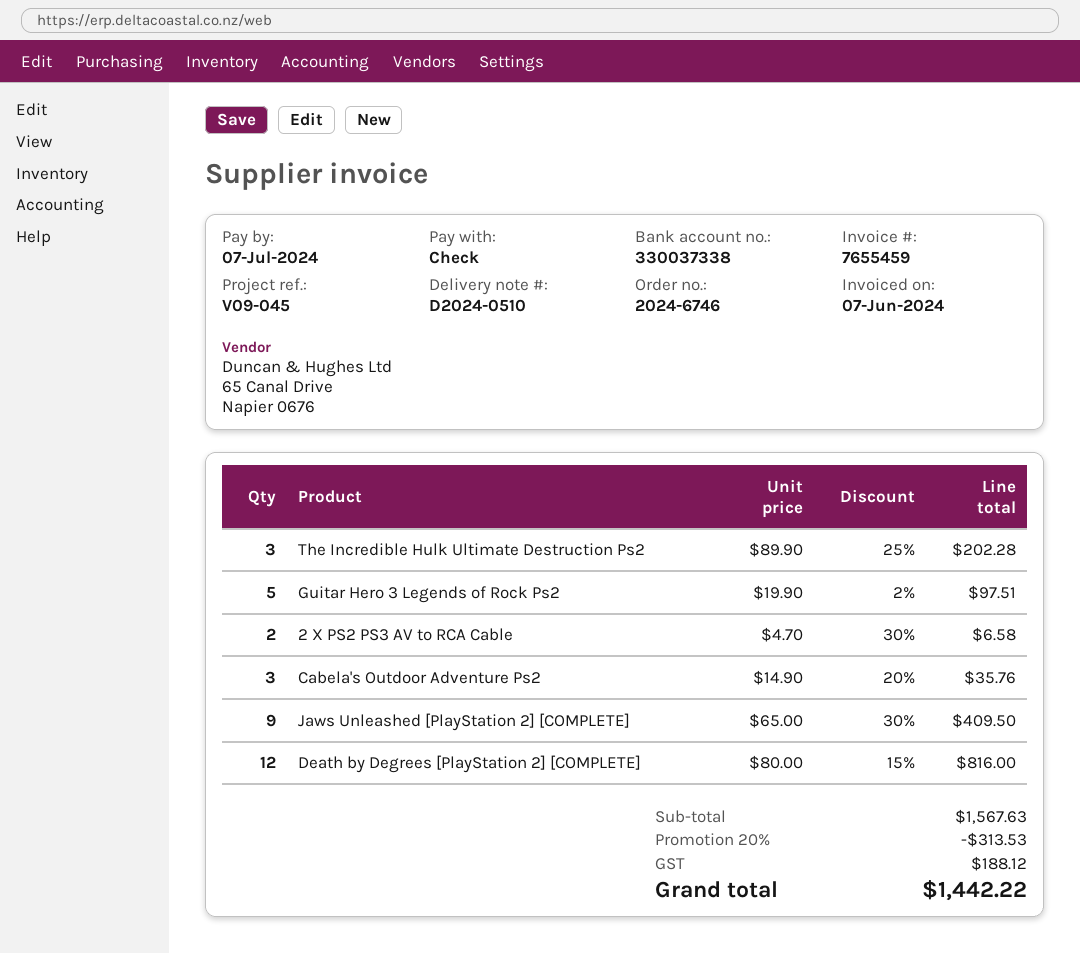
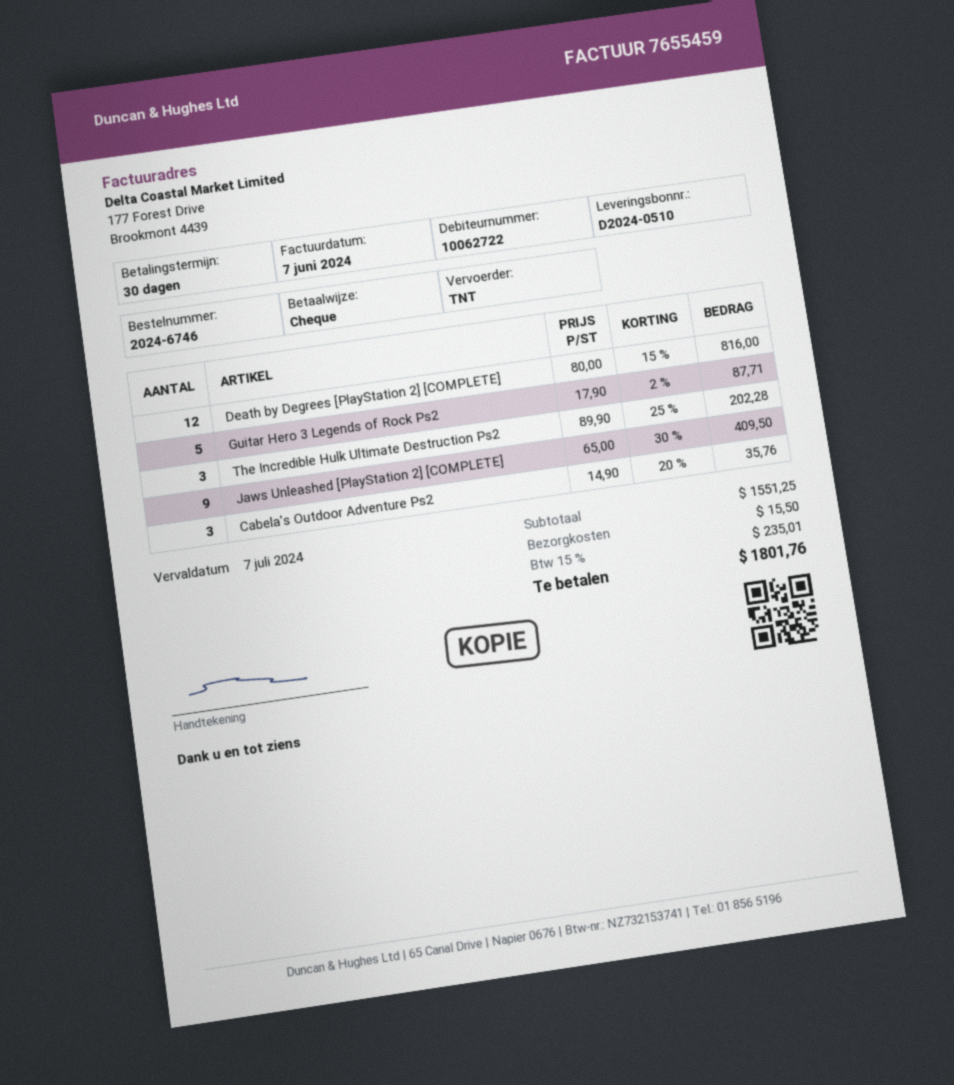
Guitar Hero 3 Legends of Rock Ps2: 5 x 19.90 - 2% = 97.51 -> 5 x 17.90 - 2% = 87.71
2 X PS2 PS3 AV to RCA Cable: 2 x 4.70 - 30% = 6.58 -> none
subtotal: 1567.63 -> 1551.25
discount: 20% = 313.53 -> none
shipping: none -> 15.50
tax: 188.12 -> 235.01
total: 1442.22 -> 1801.76

